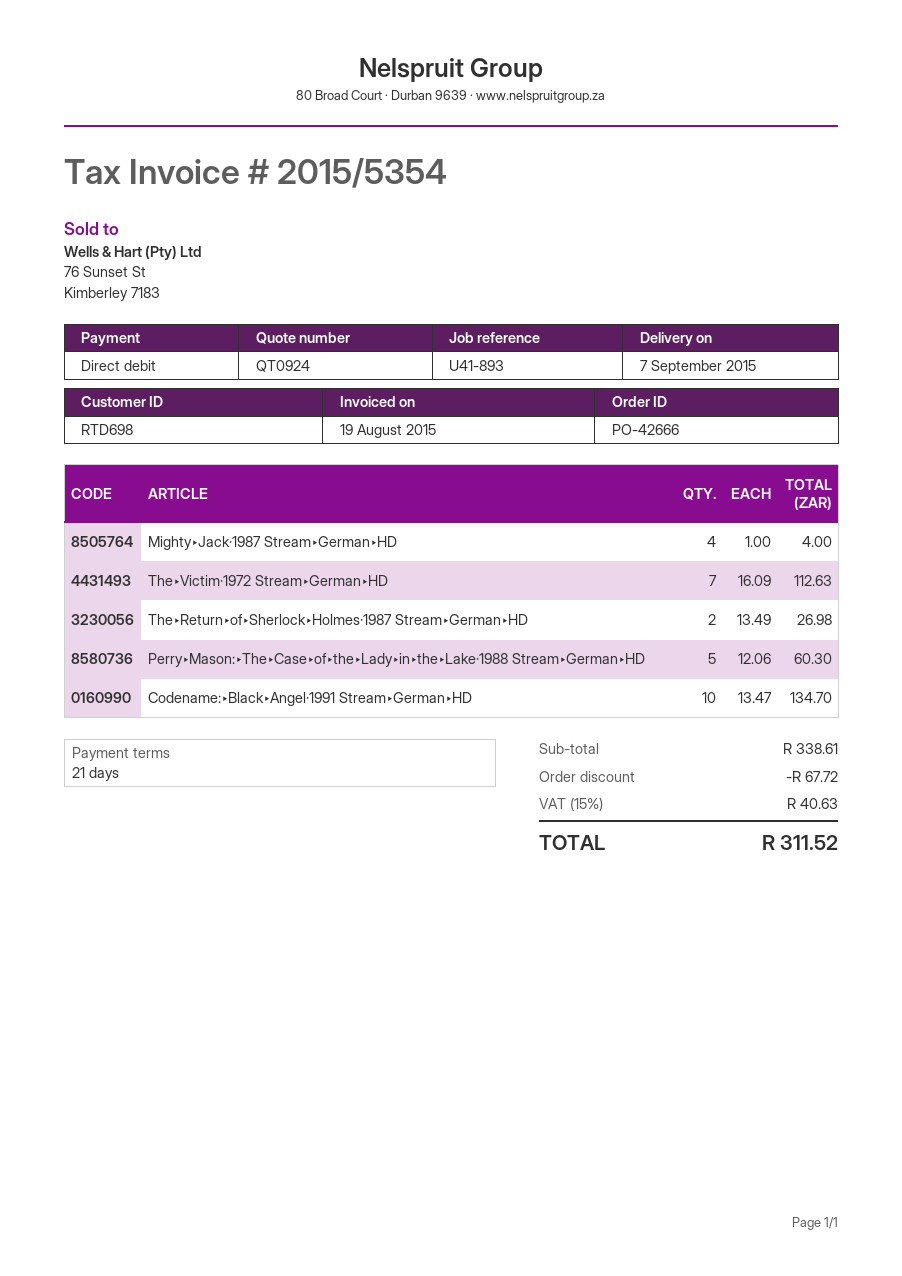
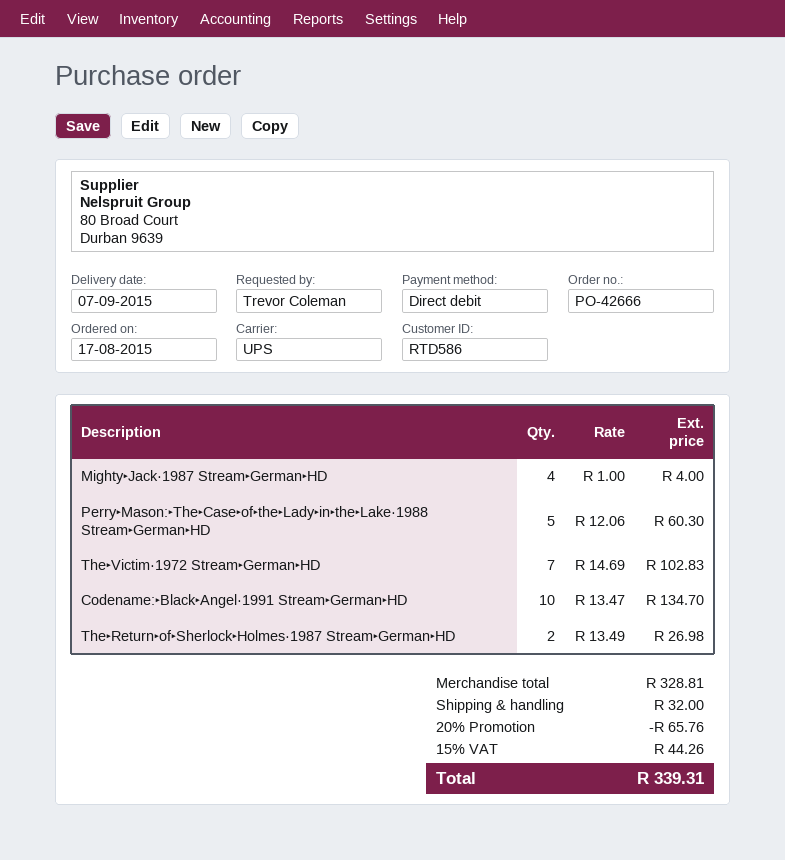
customer number: RTD698 -> RTD586
The‣Victim·1972 Stream‣German‣HD: 7 x 16.09 = 112.63 -> 7 x 14.69 = 102.83
subtotal: 338.61 -> 328.81
discount: 67.72 -> 65.76
shipping: none -> 32.00
tax: 15% = 40.63 -> 15% = 44.26
total: 311.52 -> 339.31

